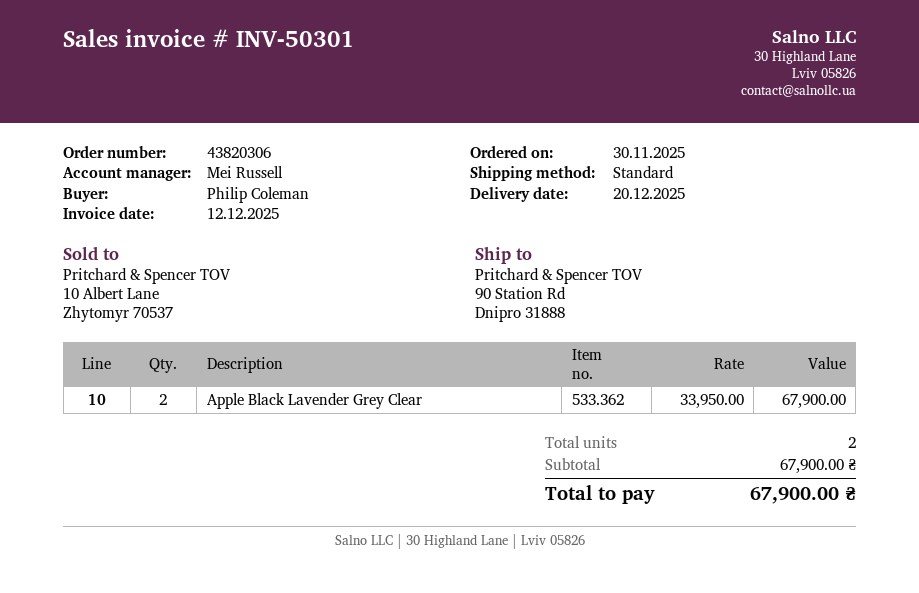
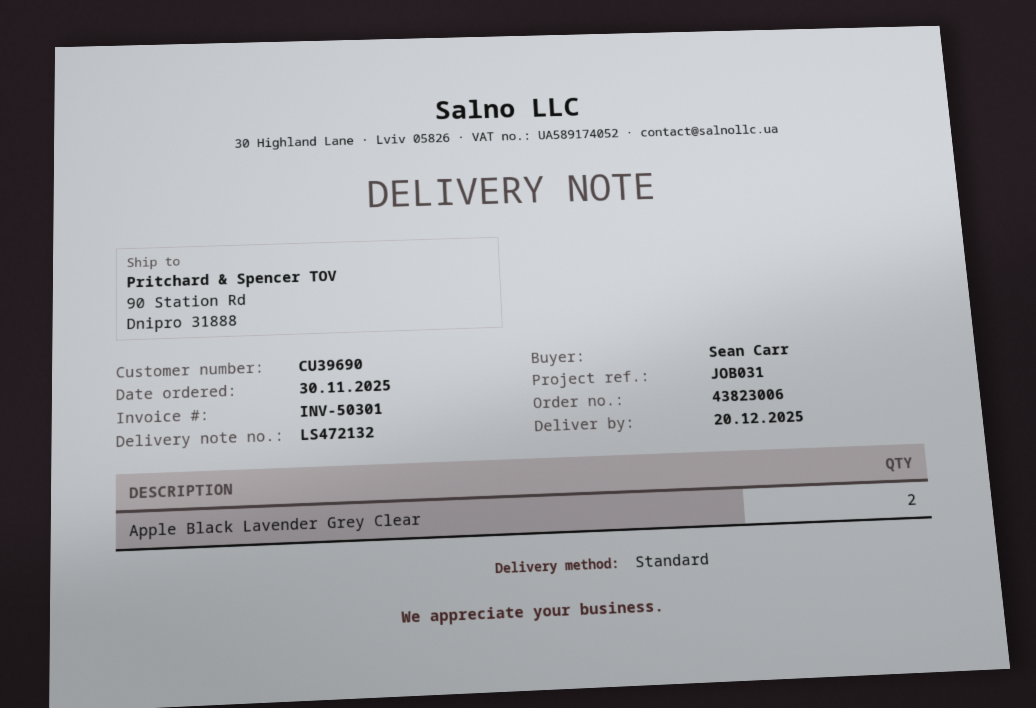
order number: 43820306 -> 43823006
ordered by: Philip Coleman -> Sean Carr

